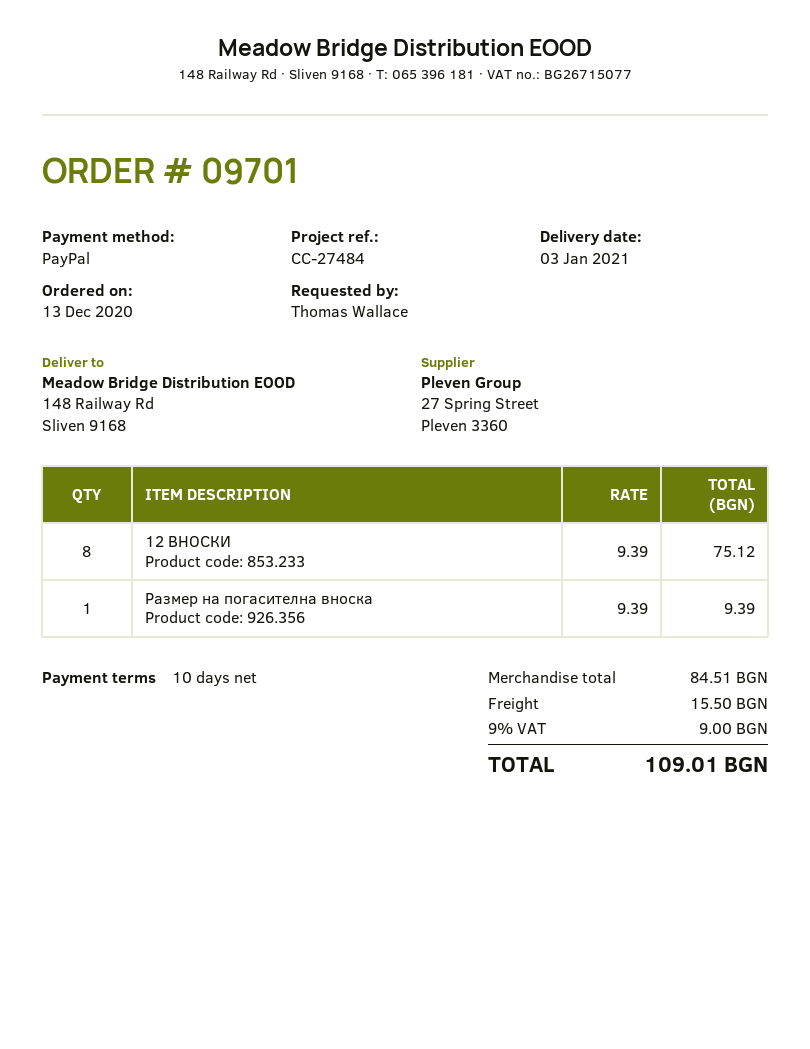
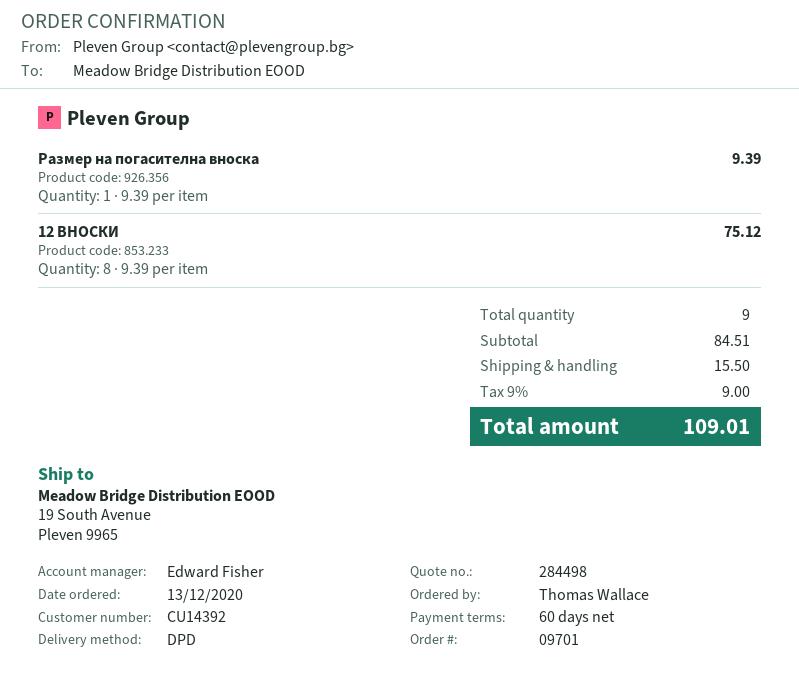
payment terms: 10 days -> 60 days
ship to: 148 Railway Rd, Sliven 9168 -> 19 South Avenue, Pleven 9965

